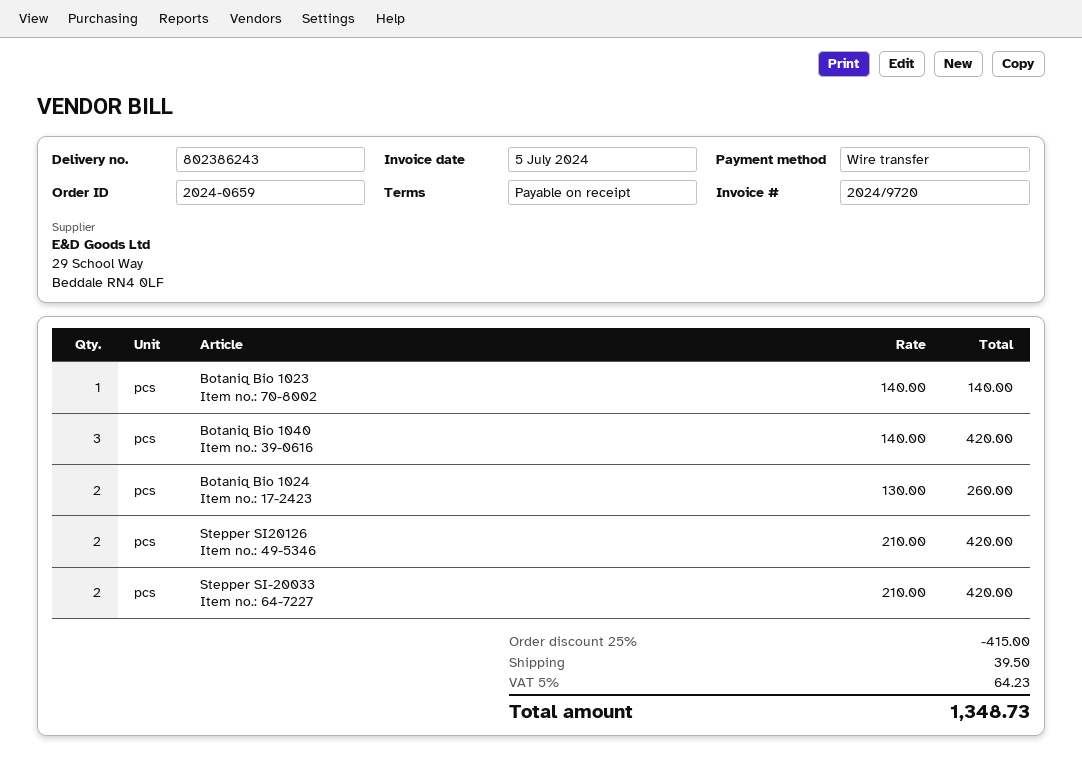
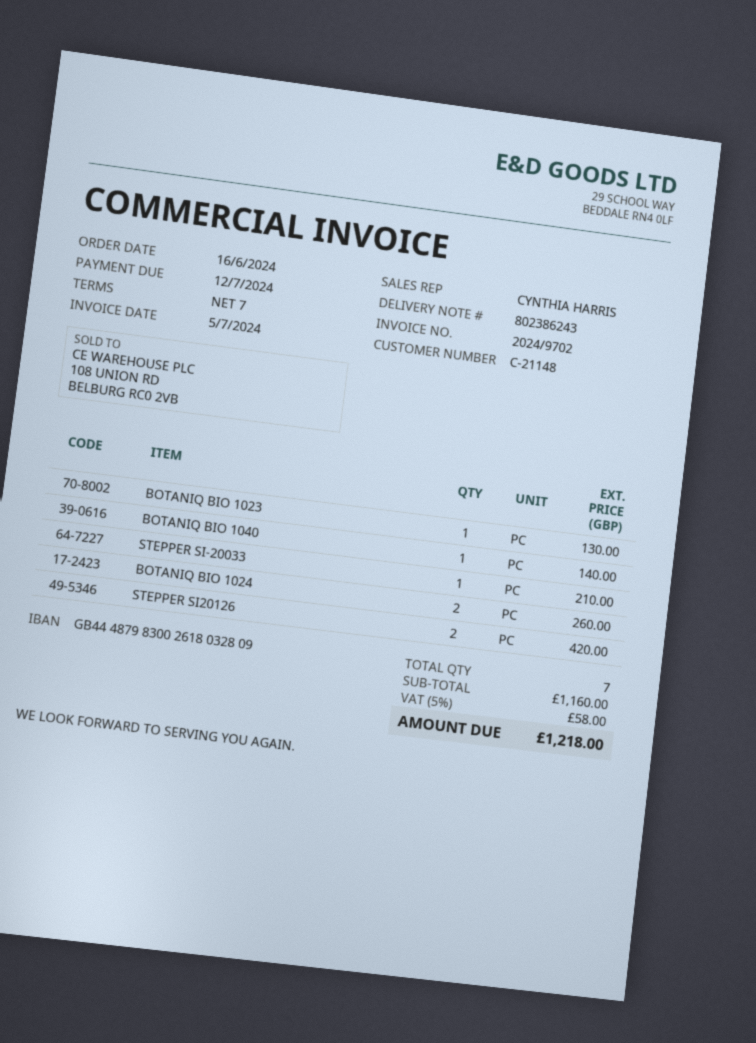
invoice number: 2024/9720 -> 2024/9702
payment terms: on receipt -> 7 days
Botaniq Bio 1023: 1 for 140.00 -> 1 for 130.00
Botaniq Bio 1040: 3 for 420.00 -> 1 for 140.00
Stepper SI-20033: 2 for 420.00 -> 1 for 210.00
discount: 25% = 415.00 -> none
shipping: 39.50 -> none
tax: 5% = 64.23 -> 5% = 58.00
total: 1348.73 -> 1218.00

